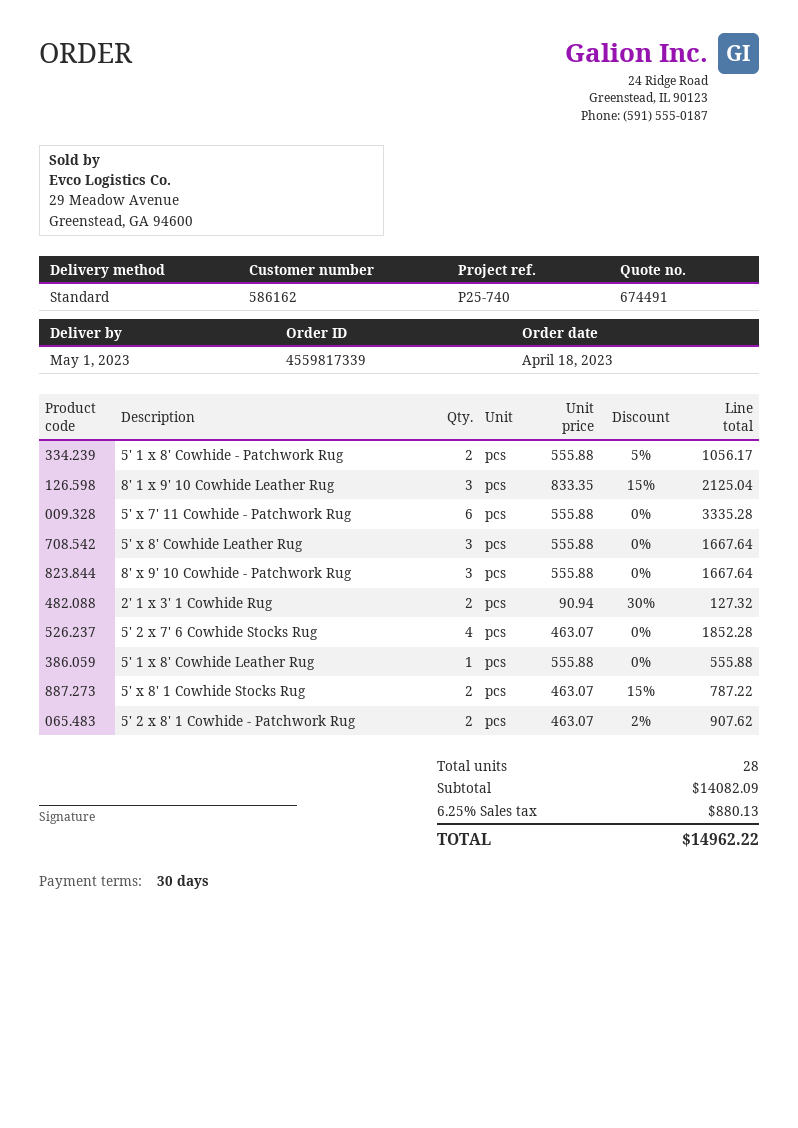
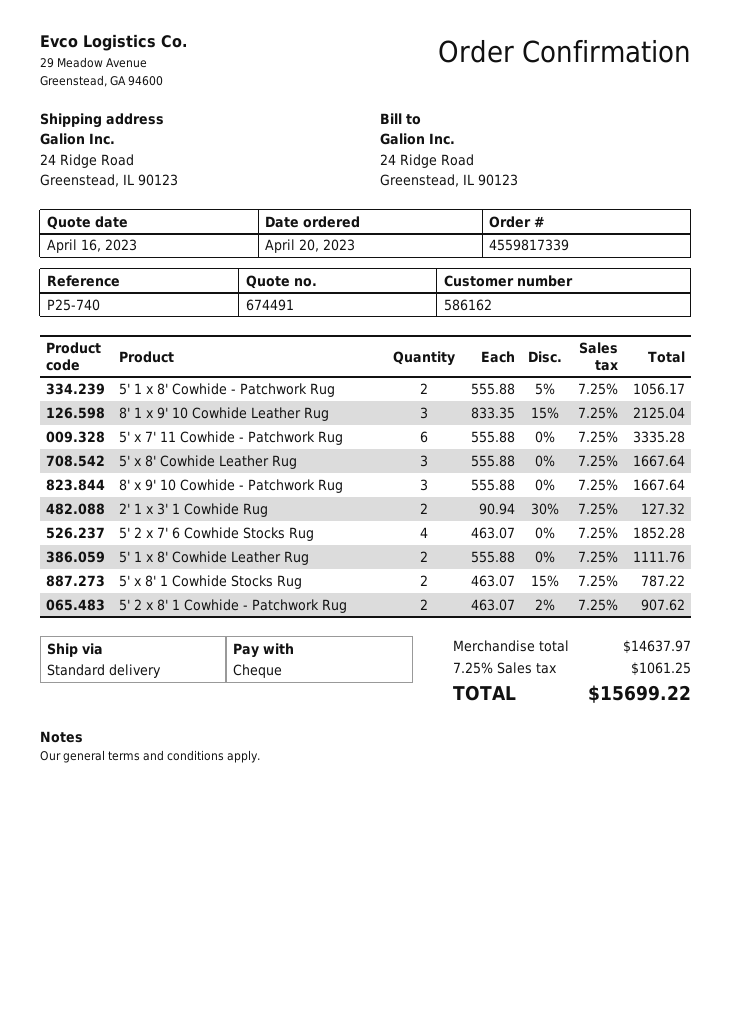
order date: 2023-04-18 -> 2023-04-20
5' 1 x 8' Cowhide Leather Rug: 1 x 555.88 = 555.88 -> 2 x 555.88 = 1111.76
subtotal: 14082.09 -> 14637.97
tax: 6.25% = 880.13 -> 7.25% = 1061.25
total: 14962.22 -> 15699.22

